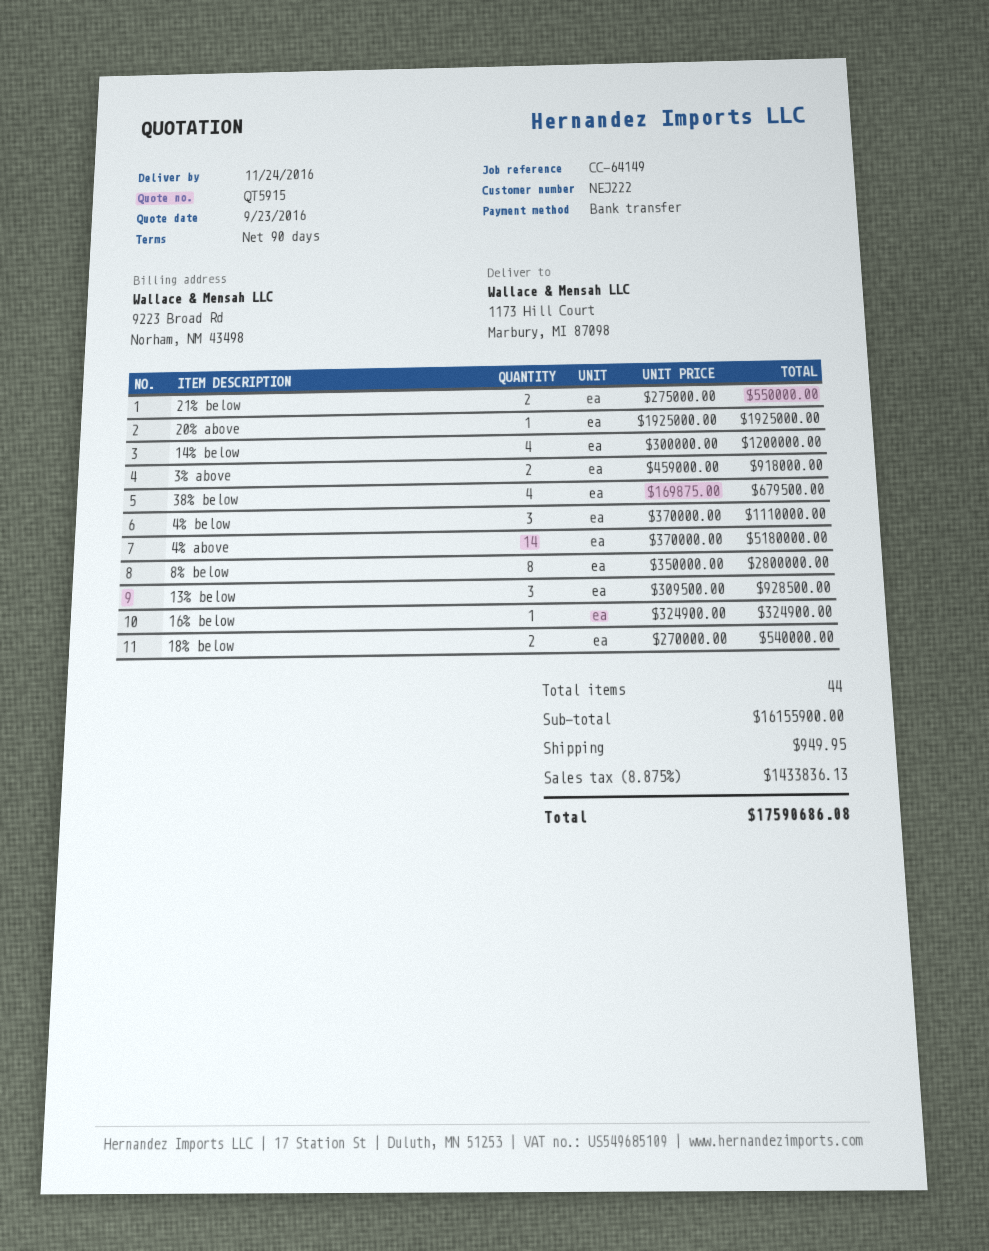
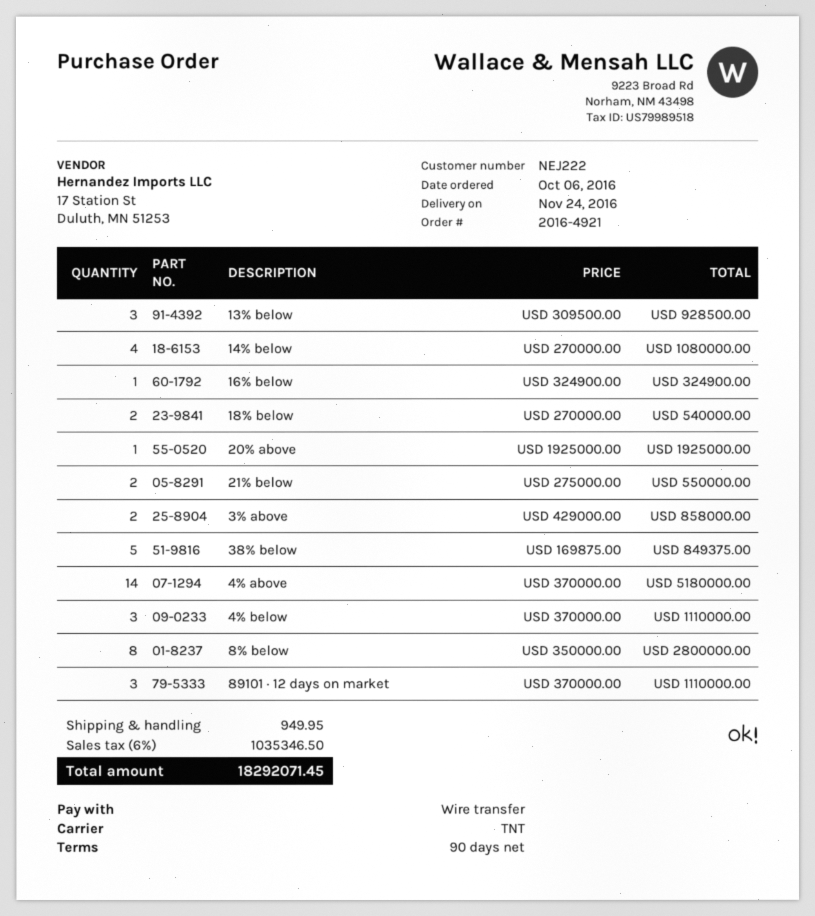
14% below: 4 x 300000.00 = 1200000.00 -> 4 x 270000.00 = 1080000.00
3% above: 2 x 459000.00 = 918000.00 -> 2 x 429000.00 = 858000.00
38% below: 4 x 169875.00 = 679500.00 -> 5 x 169875.00 = 849375.00
89101 · 12 days on market: none -> 3 x 370000.00 = 1110000.00
tax: 8.875% = 1433836.13 -> 6% = 1035346.50
total: 17590686.08 -> 18292071.45

